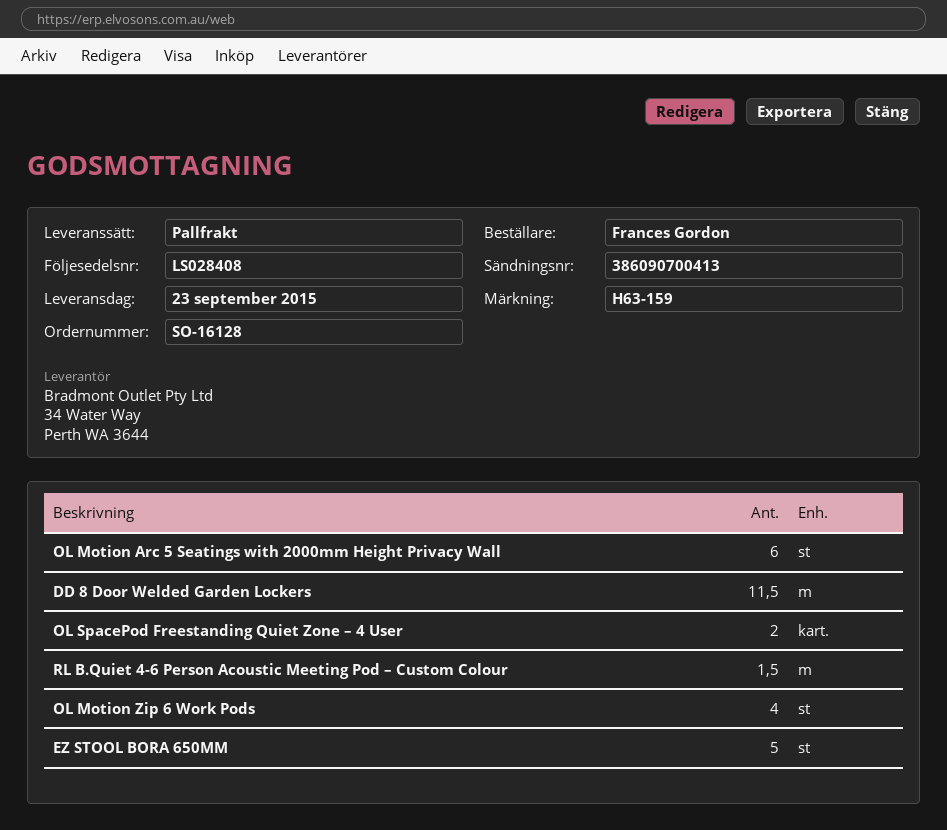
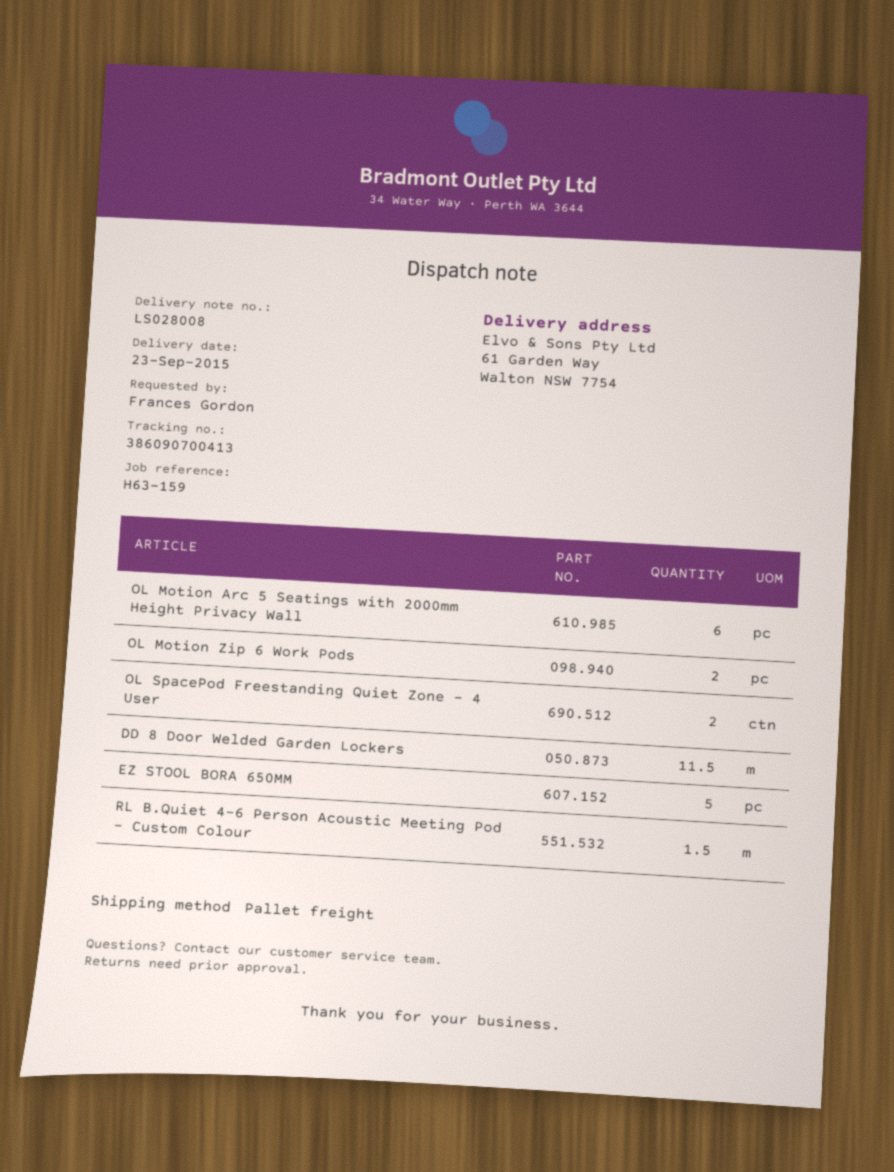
delivery note number: LS028408 -> LS028008
OL Motion Zip 6 Work Pods: 4 -> 2

